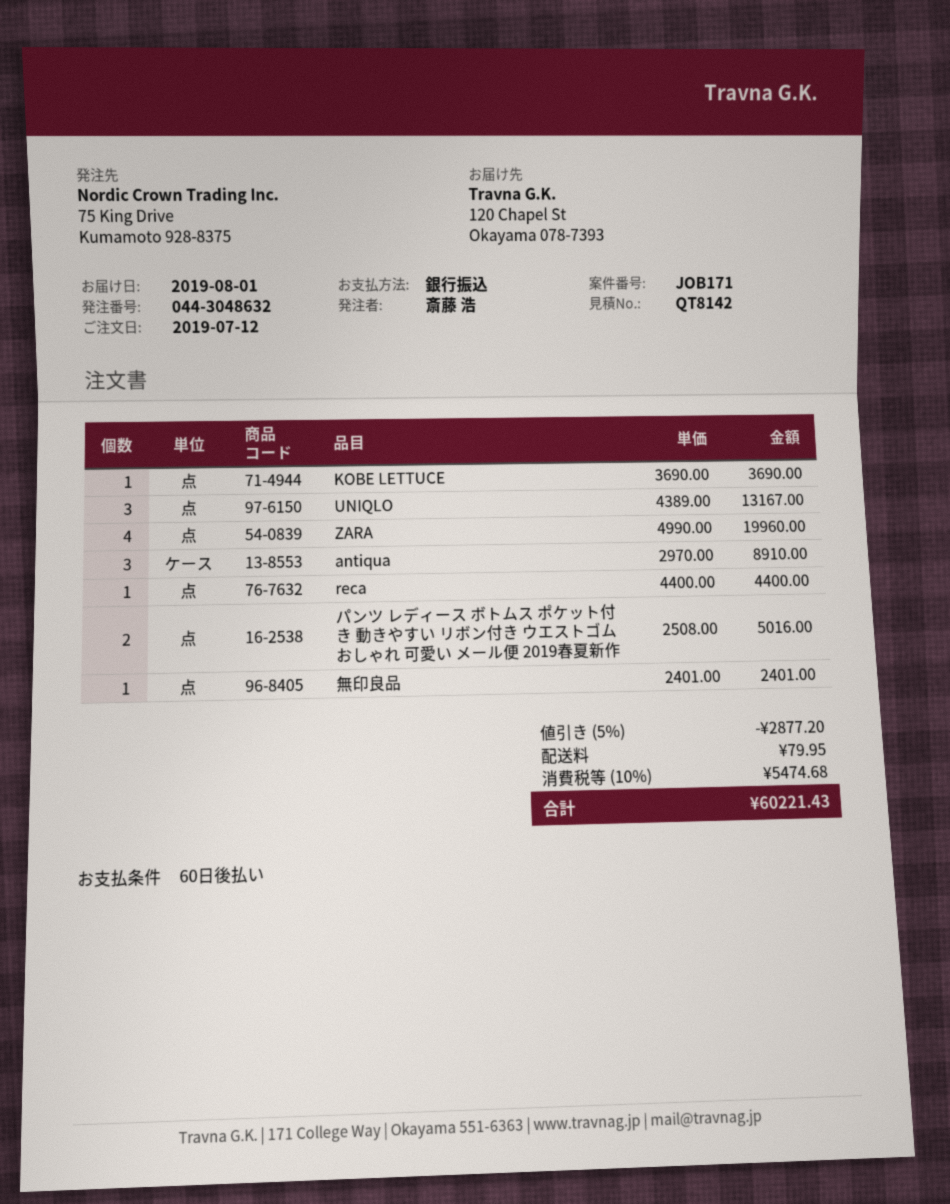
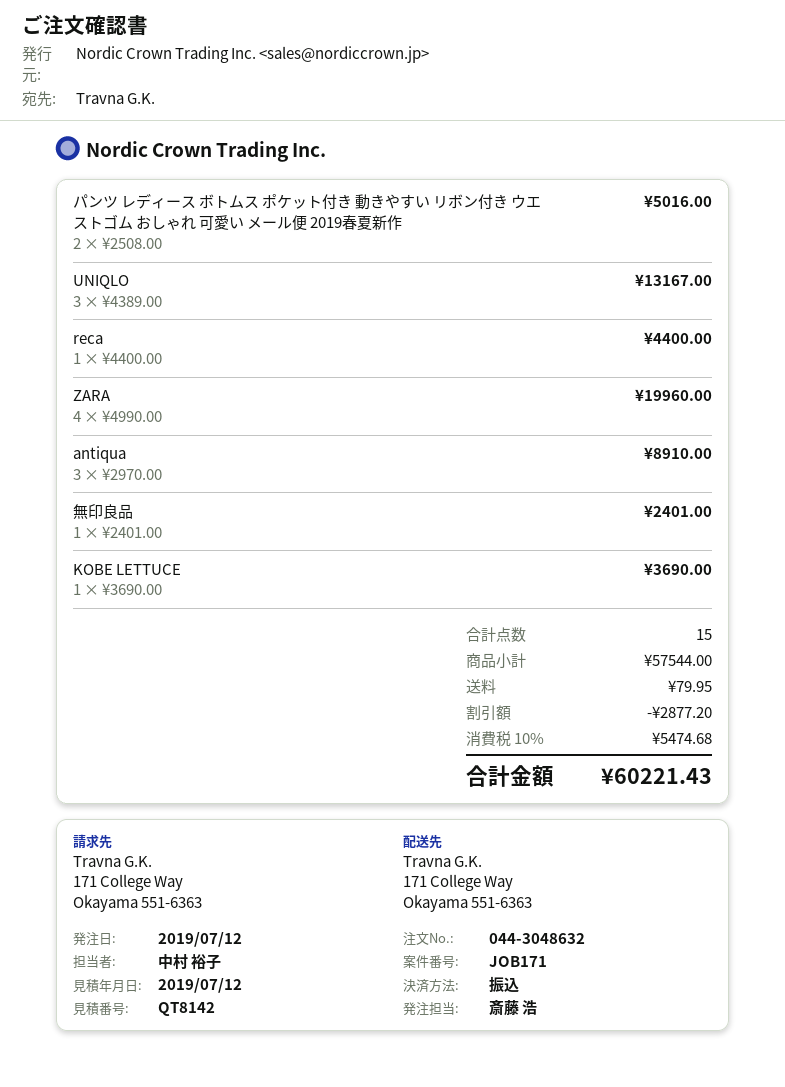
ship to: 120 Chapel St, Okayama 078-7393 -> 171 College Way, Okayama 551-6363

